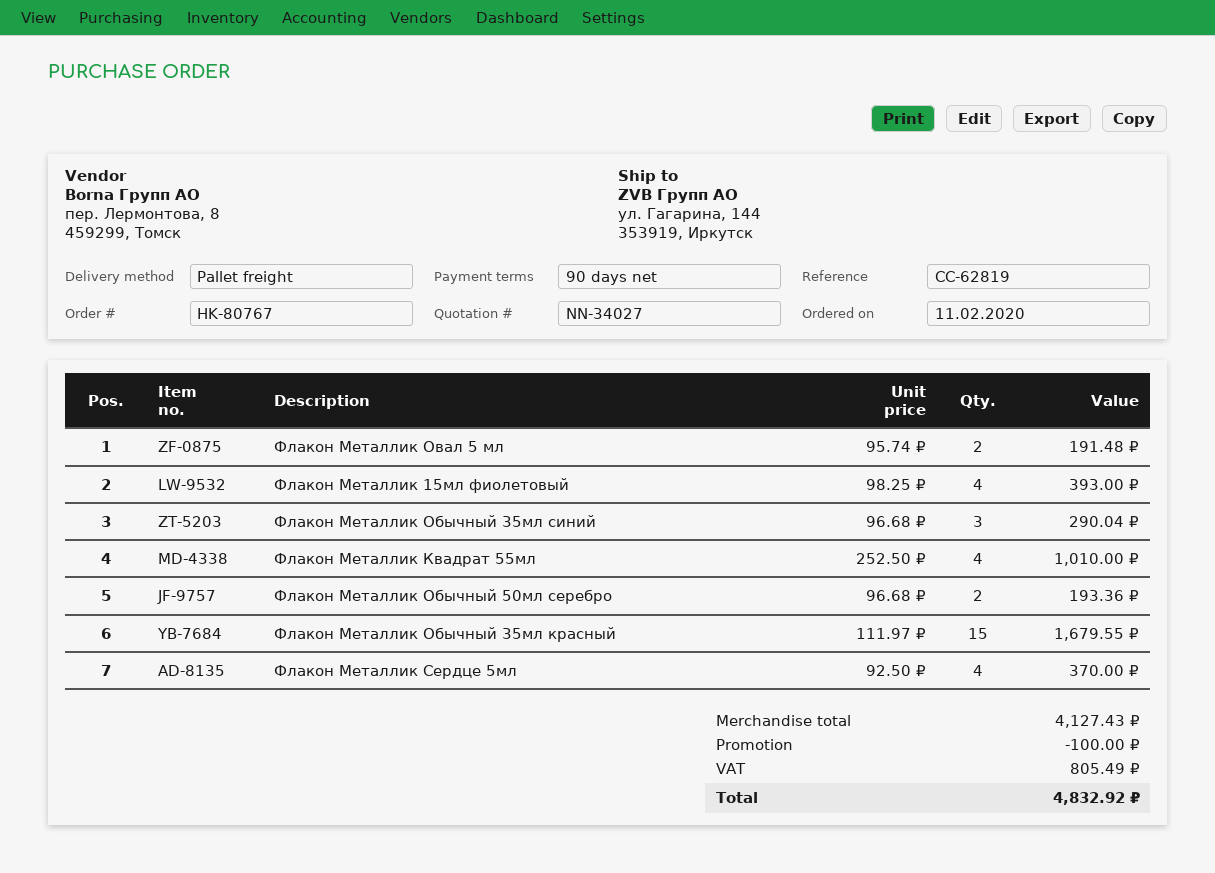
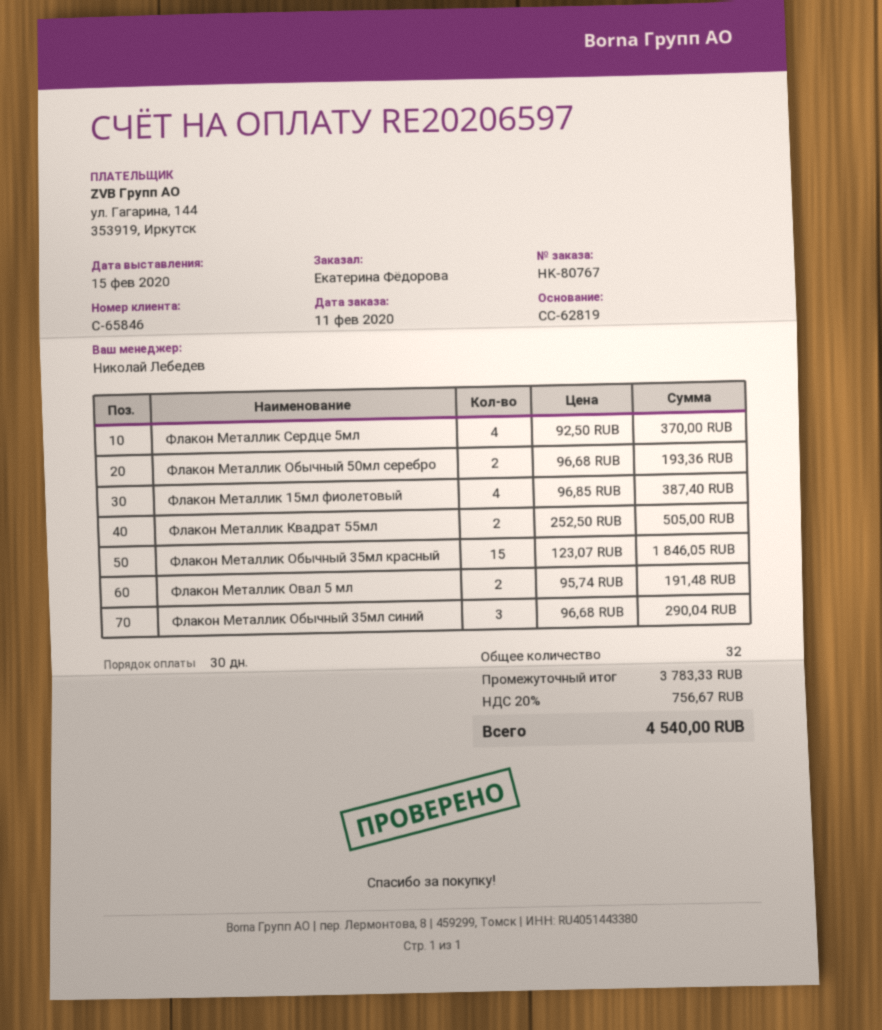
payment terms: 90 days -> 30 days
Флакон Металлик 15мл фиолетовый: 4 x 98.25 = 393.00 -> 4 x 96.85 = 387.40
Флакон Металлик Квадрат 55мл: 4 x 252.50 = 1010.00 -> 2 x 252.50 = 505.00
Флакон Металлик Обычный 35мл красный: 15 x 111.97 = 1679.55 -> 15 x 123.07 = 1846.05
subtotal: 4127.43 -> 3783.33
discount: 100.00 -> none
tax: 805.49 -> 756.67
total: 4832.92 -> 4540.00

